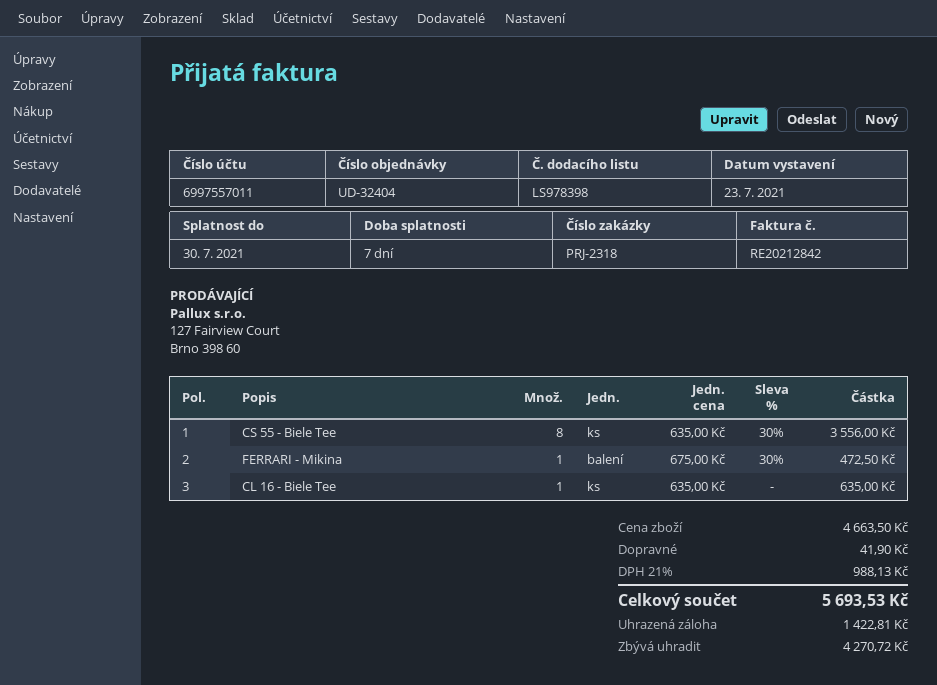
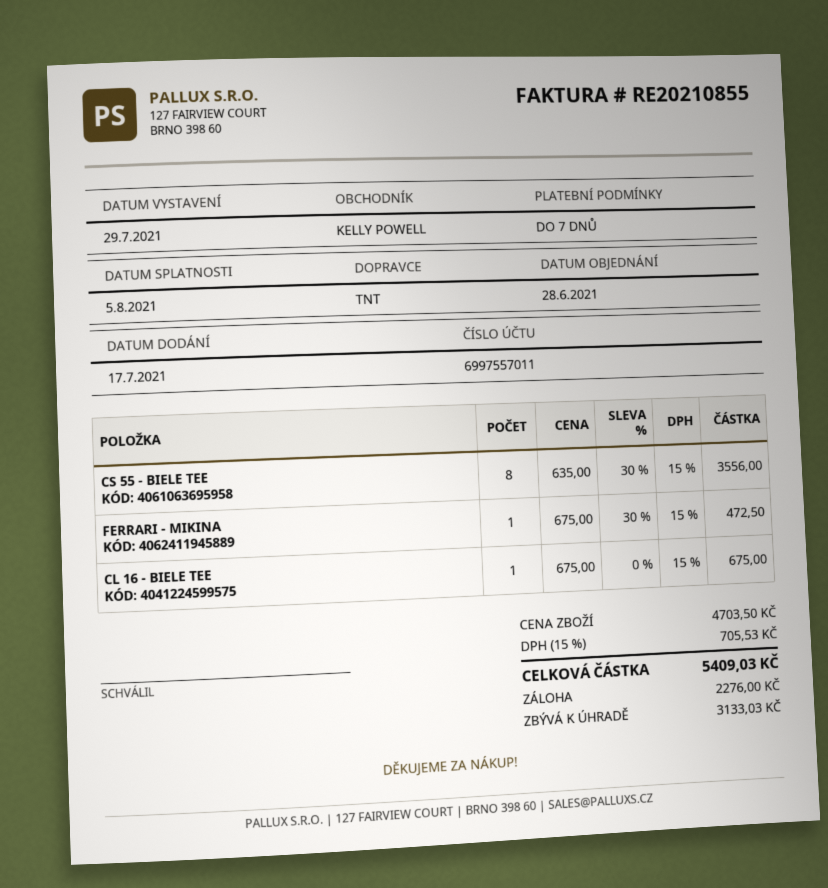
invoice number: RE20212842 -> RE20210855
invoice date: 2021-07-23 -> 2021-07-29
due date: 2021-07-30 -> 2021-08-05
CL 16 - Biele Tee: 1 x 635.00 = 635.00 -> 1 x 675.00 = 675.00
subtotal: 4663.50 -> 4703.50
shipping: 41.90 -> none
tax: 21% = 988.13 -> 15% = 705.53
total: 5693.53 -> 5409.03
deposit: 1422.81 -> 2276.00
balance: 4270.72 -> 3133.03

